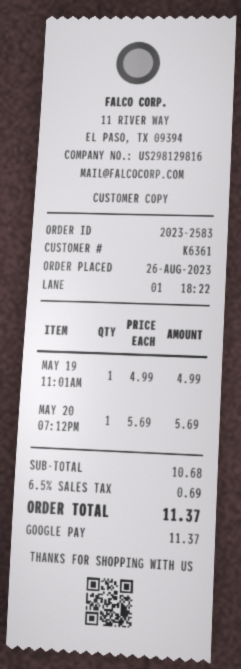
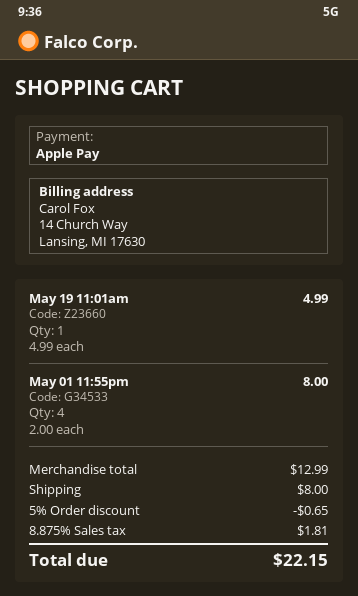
payment method: Google Pay -> Apple Pay
MAY 20 07:12PM: 1 x 5.69 = 5.69 -> none
May 01 11:55pm: none -> 4 x 2.00 = 8.00
subtotal: 10.68 -> 12.99
discount: none -> 5% = 0.65
shipping: none -> 8.00
tax: 6.5% = 0.69 -> 8.875% = 1.81
total: 11.37 -> 22.15

